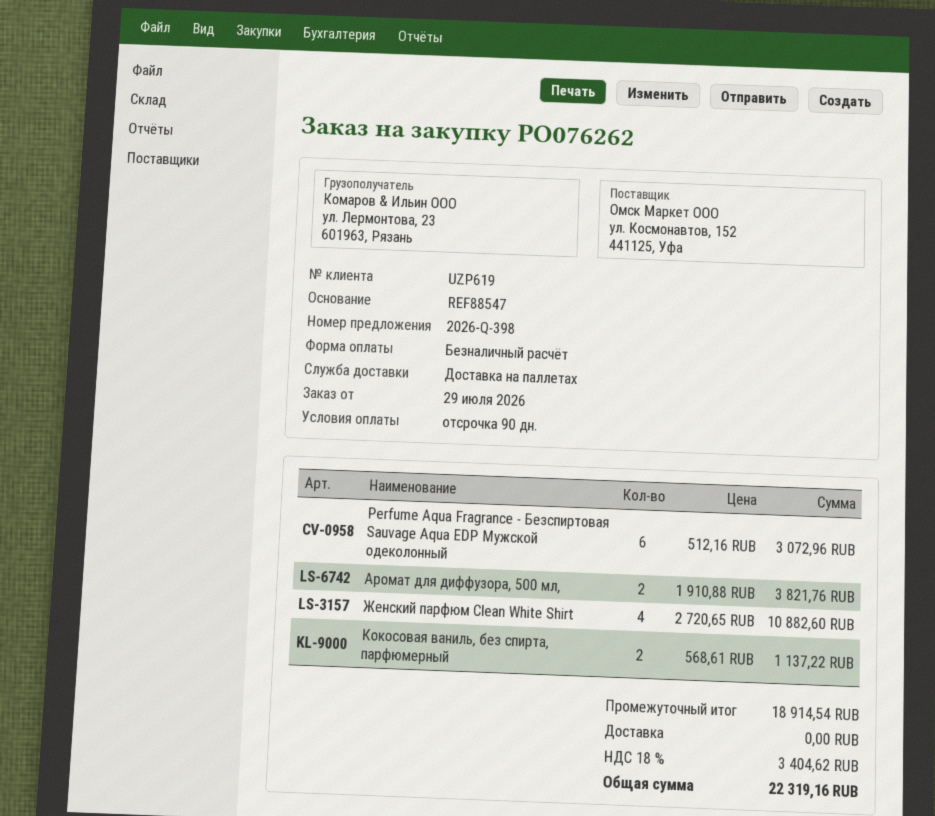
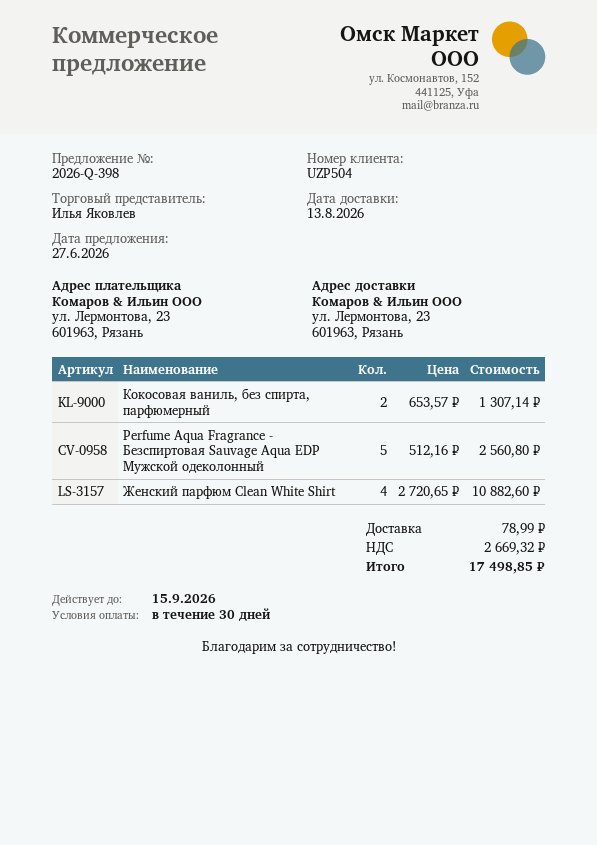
payment terms: 90 days -> 30 days
customer number: UZP619 -> UZP504
Perfume Aqua Fragrance - Безспиртовая Sauvage Aqua EDP Мужской одеколонный: 6 x 512.16 = 3072.96 -> 5 x 512.16 = 2560.80
Аромат для диффузора, 500 мл,: 2 x 1910.88 = 3821.76 -> none
Кокосовая ваниль, без спирта, парфюмерный: 2 x 568.61 = 1137.22 -> 2 x 653.57 = 1307.14
shipping: 0.00 -> 78.99
tax: 3404.62 -> 2669.32
total: 22319.16 -> 17498.85

